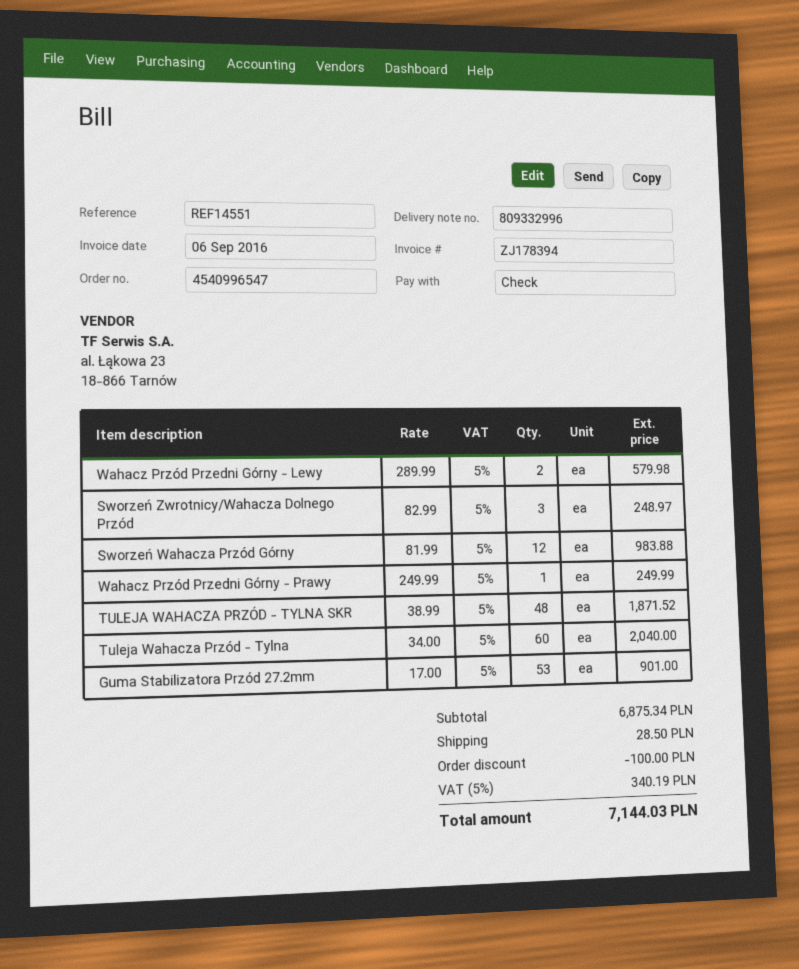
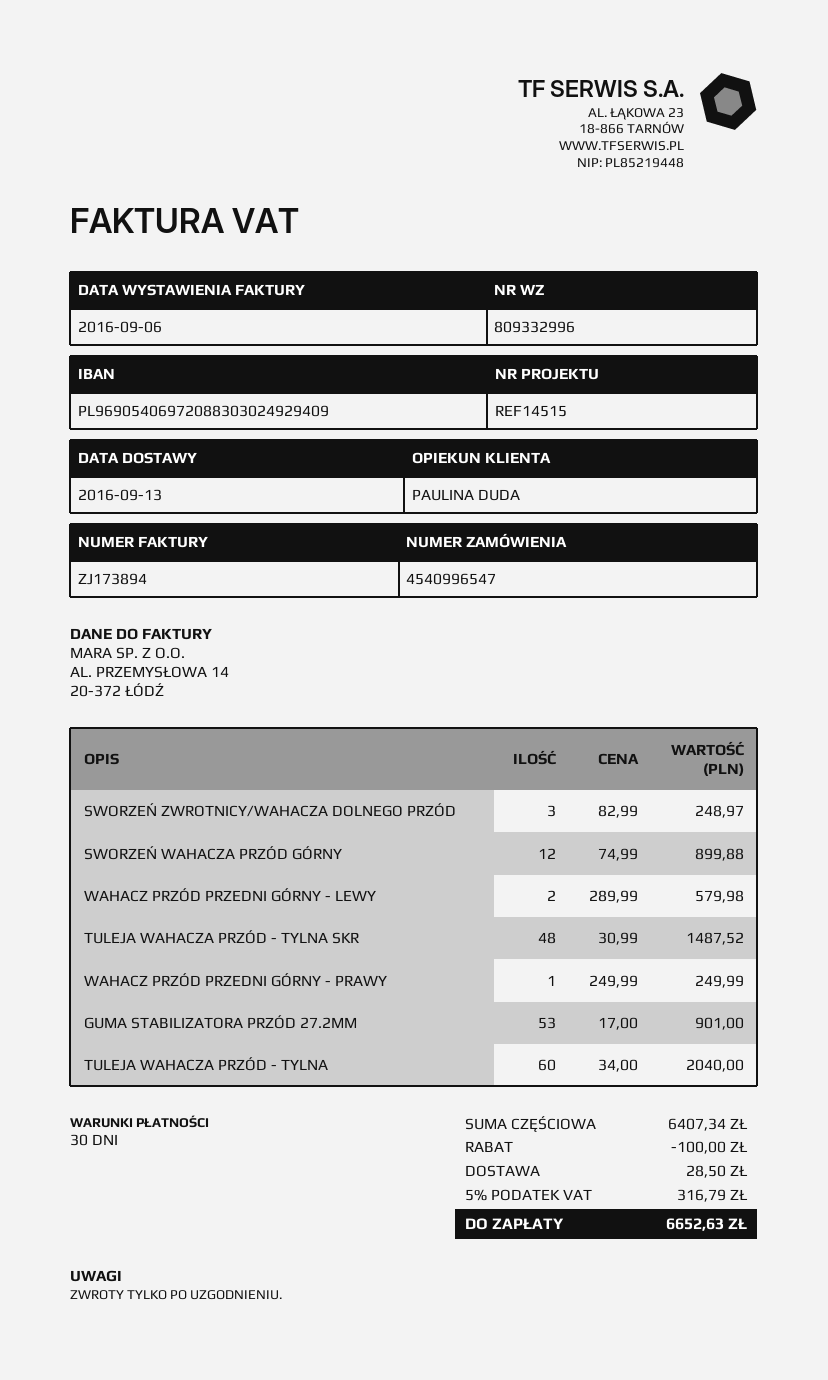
invoice number: ZJ178394 -> ZJ173894
reference: REF14551 -> REF14515
Sworzeń Wahacza Przód Górny: 12 x 81.99 = 983.88 -> 12 x 74.99 = 899.88
TULEJA WAHACZA PRZÓD - TYLNA SKR: 48 x 38.99 = 1871.52 -> 48 x 30.99 = 1487.52
subtotal: 6875.34 -> 6407.34
tax: 5% = 340.19 -> 5% = 316.79
total: 7144.03 -> 6652.63

